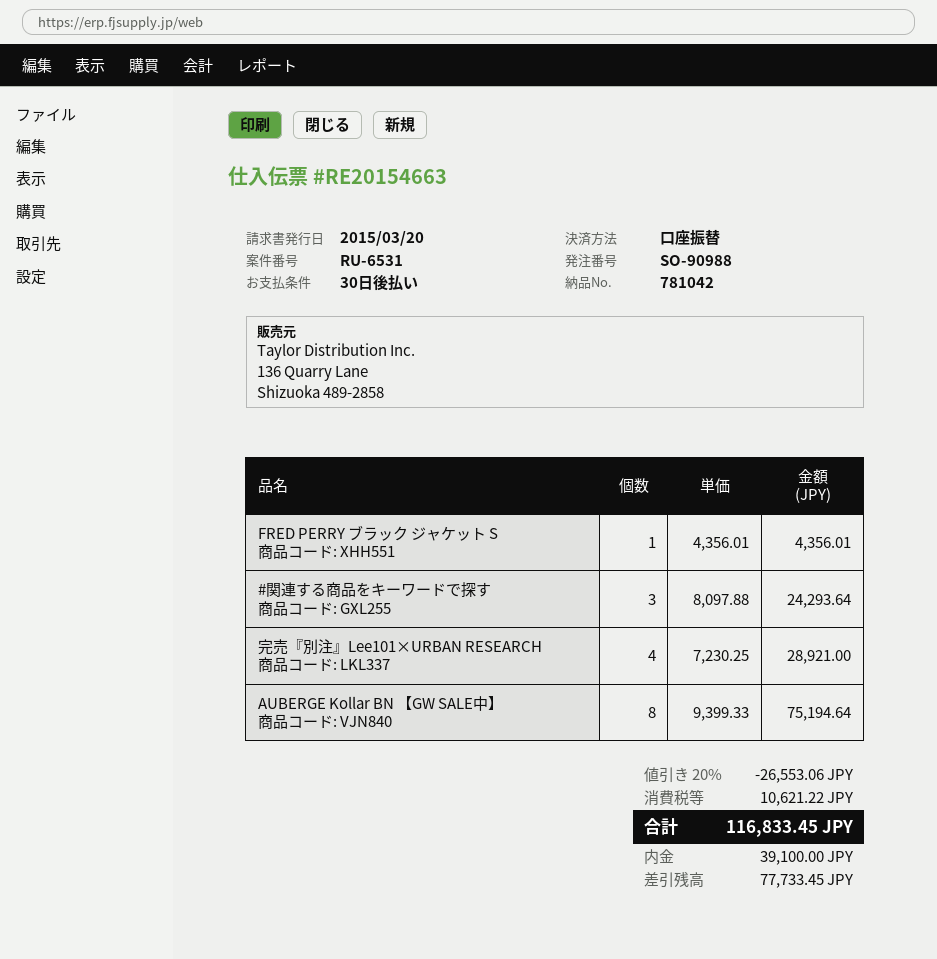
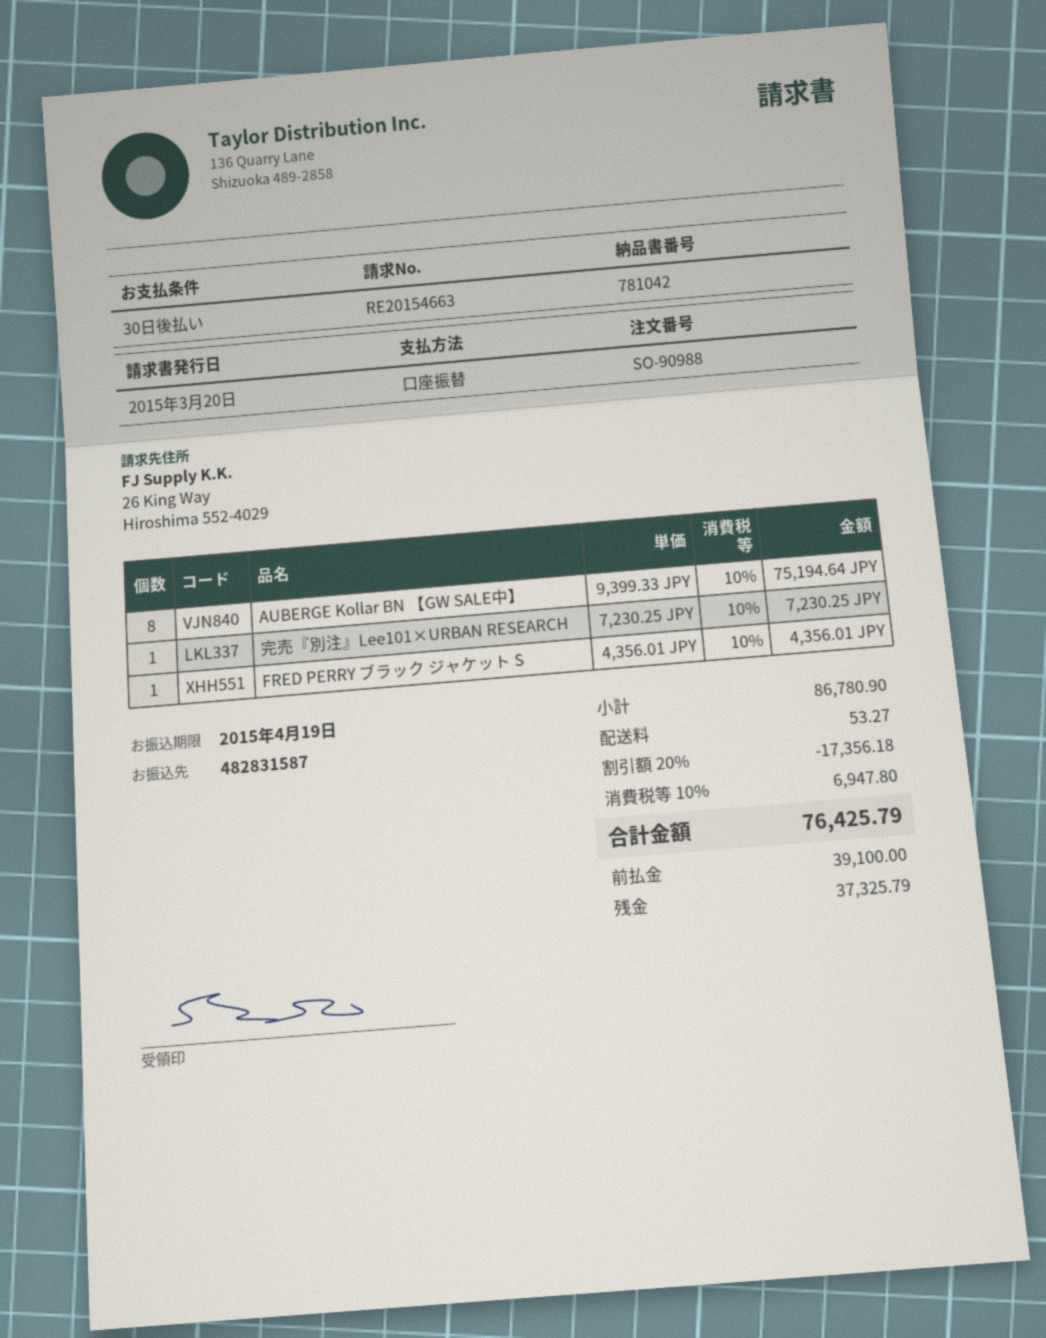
#関連する商品をキーワードで探す: 3 x 8097.88 = 24293.64 -> none
完売『別注』Lee101×URBAN RESEARCH: 4 x 7230.25 = 28921.00 -> 1 x 7230.25 = 7230.25
discount: 20% = 26553.06 -> 20% = 17356.18
shipping: none -> 53.27
tax: 10621.22 -> 6947.80
total: 116833.45 -> 76425.79
balance: 77733.45 -> 37325.79

